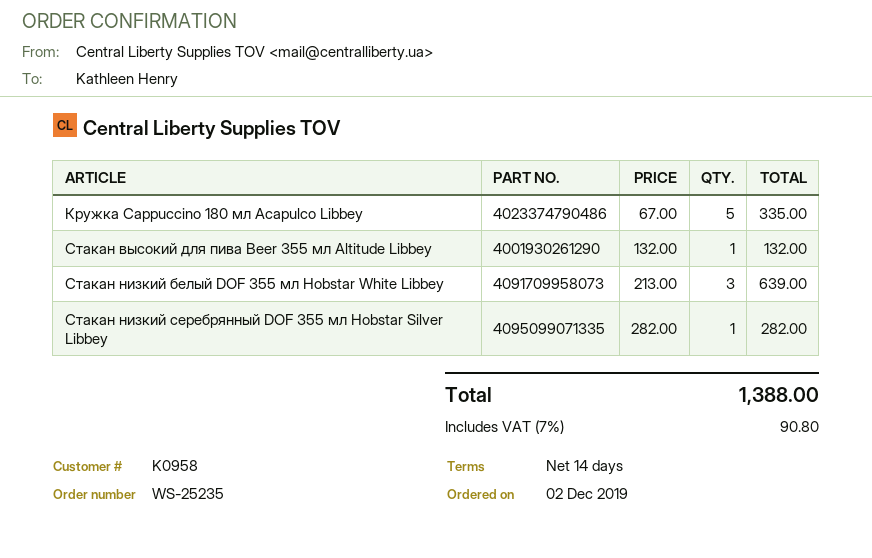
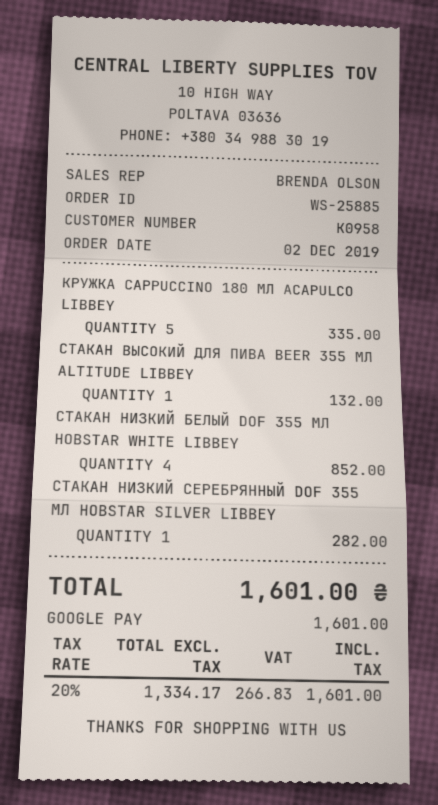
order number: WS-25235 -> WS-25885
Стакан низкий белый DOF 355 мл Hobstar White Libbey: 3 for 639.00 -> 4 for 852.00
tax: 7% = 90.80 -> 20% = 266.83
total: 1388.00 -> 1601.00

